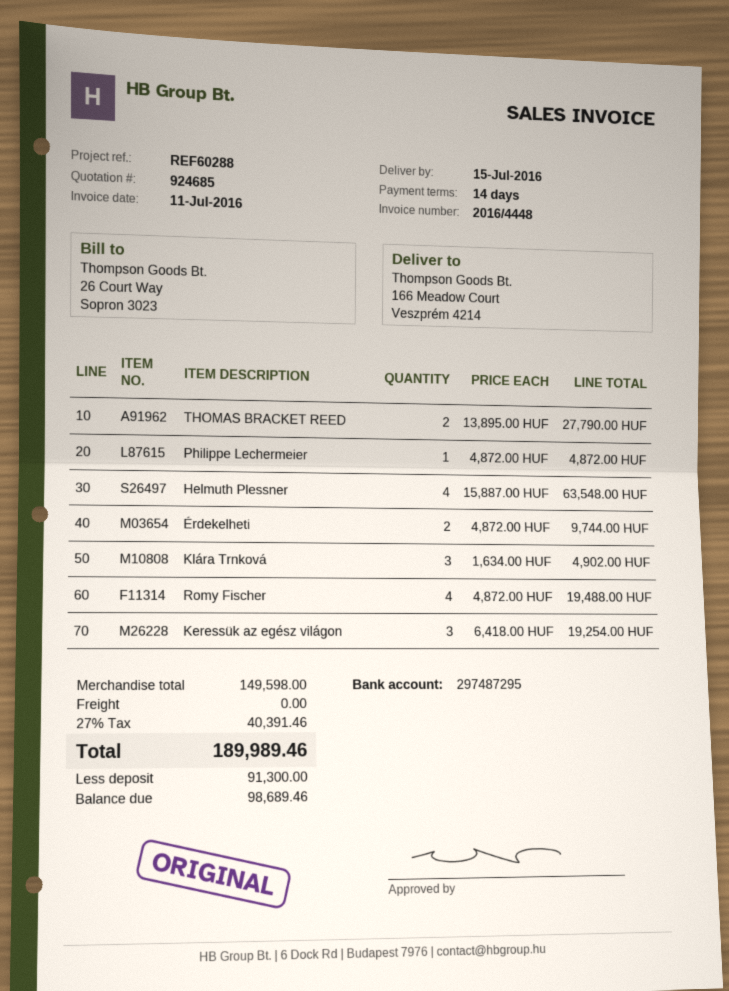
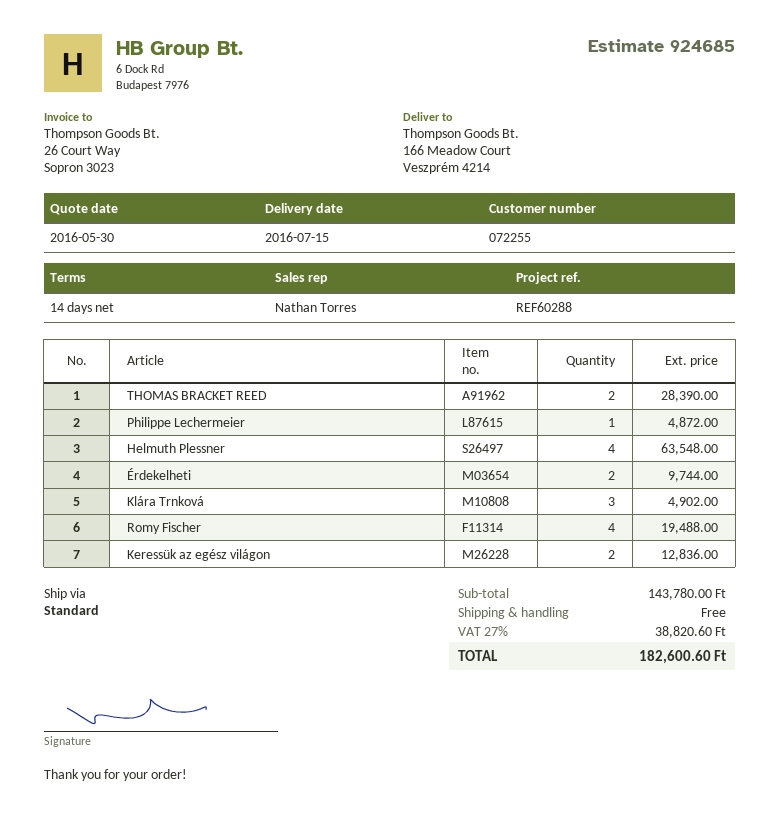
THOMAS BRACKET REED: 2 for 27790.00 -> 2 for 28390.00
Keressük az egész világon: 3 for 19254.00 -> 2 for 12836.00
subtotal: 149598.00 -> 143780.00
tax: 27% = 40391.46 -> 27% = 38820.60
total: 189989.46 -> 182600.60

